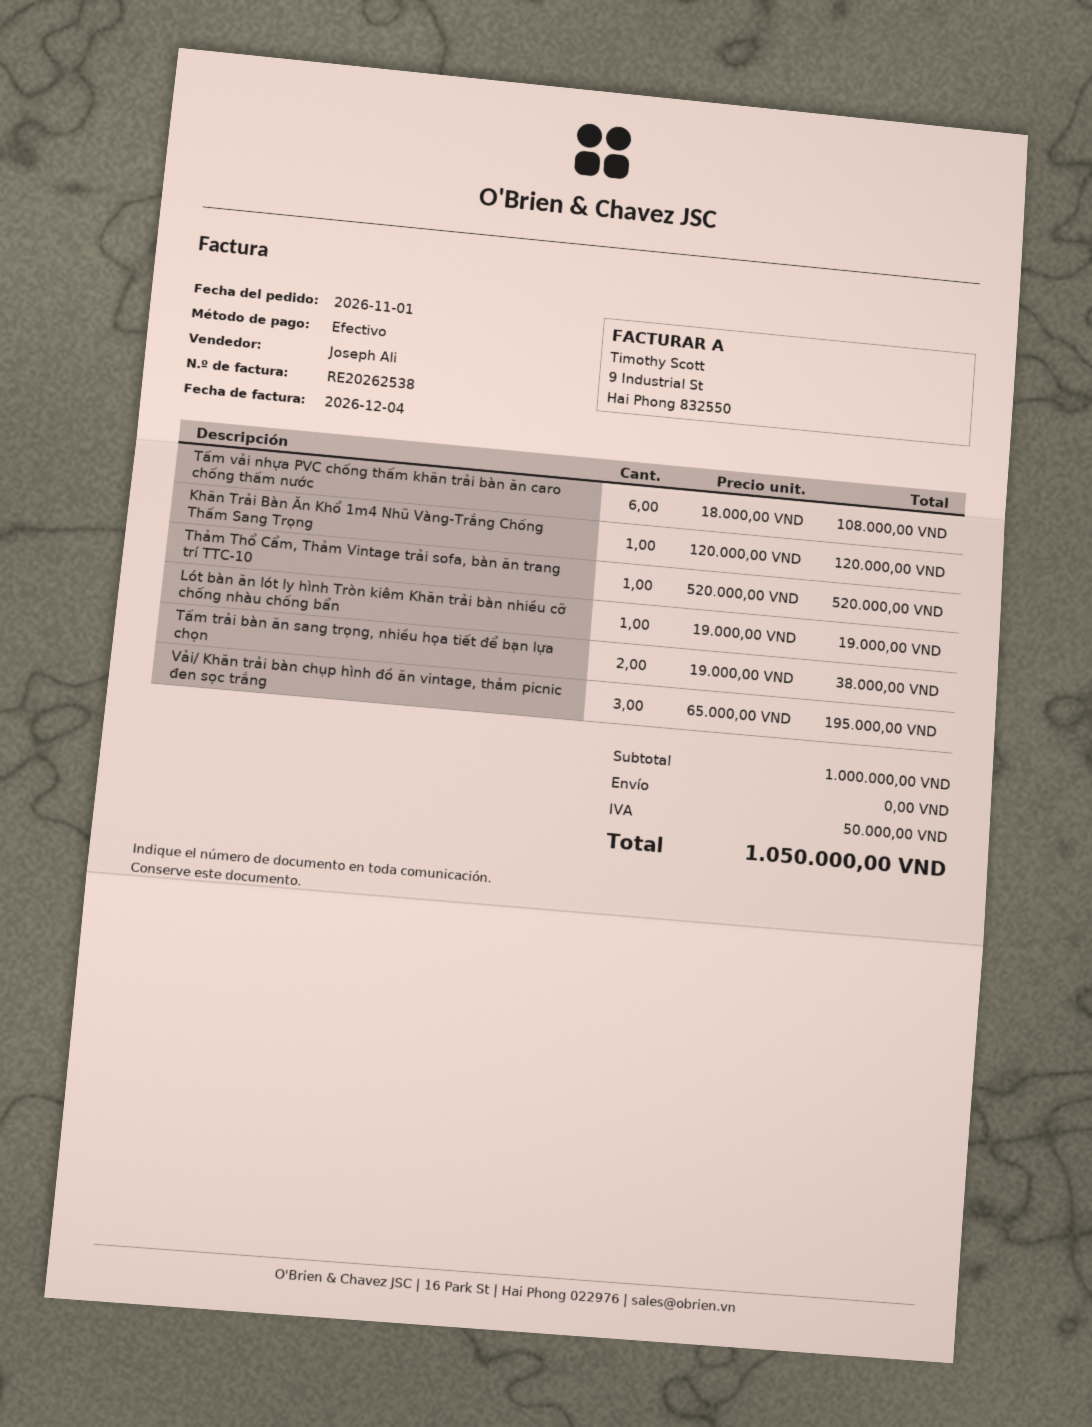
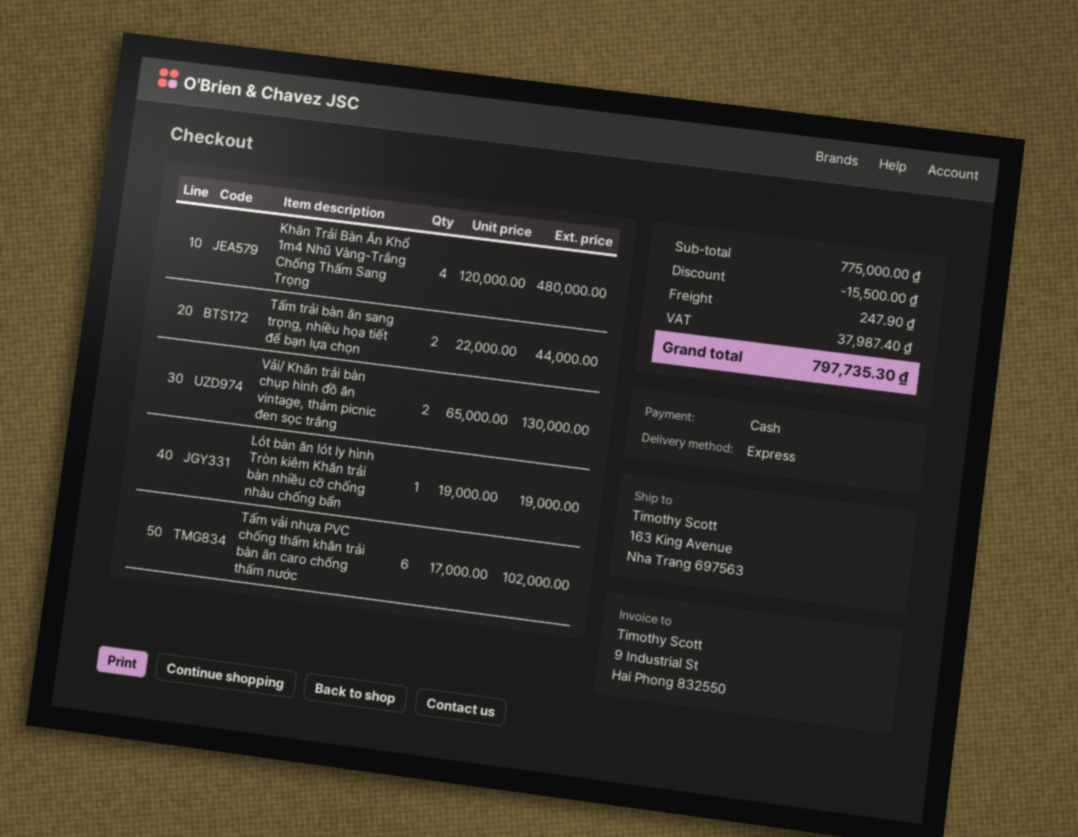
Tấm vải nhựa PVC chống thấm khăn trải bàn ăn caro chống thấm nước: 6 x 18000.00 = 108000.00 -> 6 x 17000.00 = 102000.00
Khăn Trải Bàn Ăn Khổ 1m4 Nhũ Vàng-Trắng Chống Thấm Sang Trọng: 1 x 120000.00 = 120000.00 -> 4 x 120000.00 = 480000.00
Thảm Thổ Cẩm, Thảm Vintage trải sofa, bàn ăn trang trí TTC-10: 1 x 520000.00 = 520000.00 -> none
Tấm trải bàn ăn sang trọng, nhiều họa tiết để bạn lựa chọn: 2 x 19000.00 = 38000.00 -> 2 x 22000.00 = 44000.00
Vải/ Khăn trải bàn chụp hình đồ ăn vintage, thảm picnic đen sọc trắng: 3 x 65000.00 = 195000.00 -> 2 x 65000.00 = 130000.00
subtotal: 1000000.00 -> 775000.00
discount: none -> 15500.00
shipping: 0.00 -> 247.90
tax: 50000.00 -> 37987.40
total: 1050000.00 -> 797735.30

